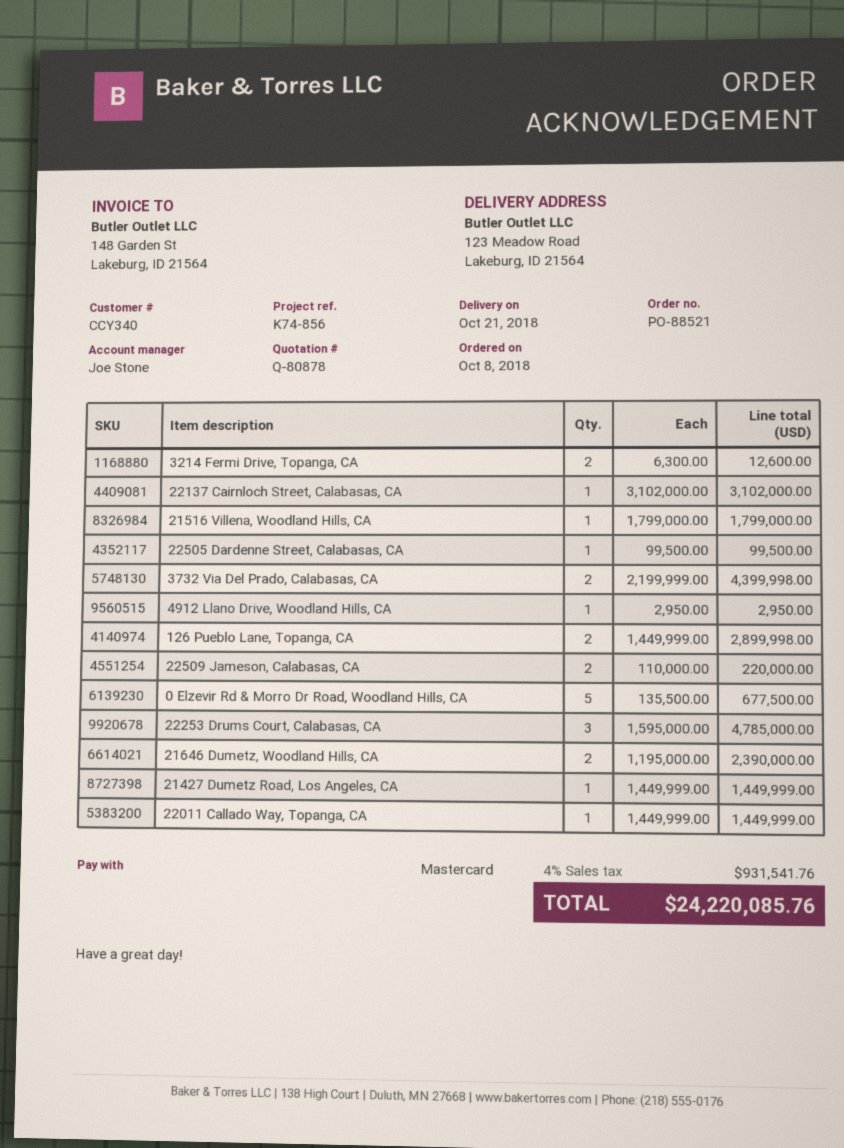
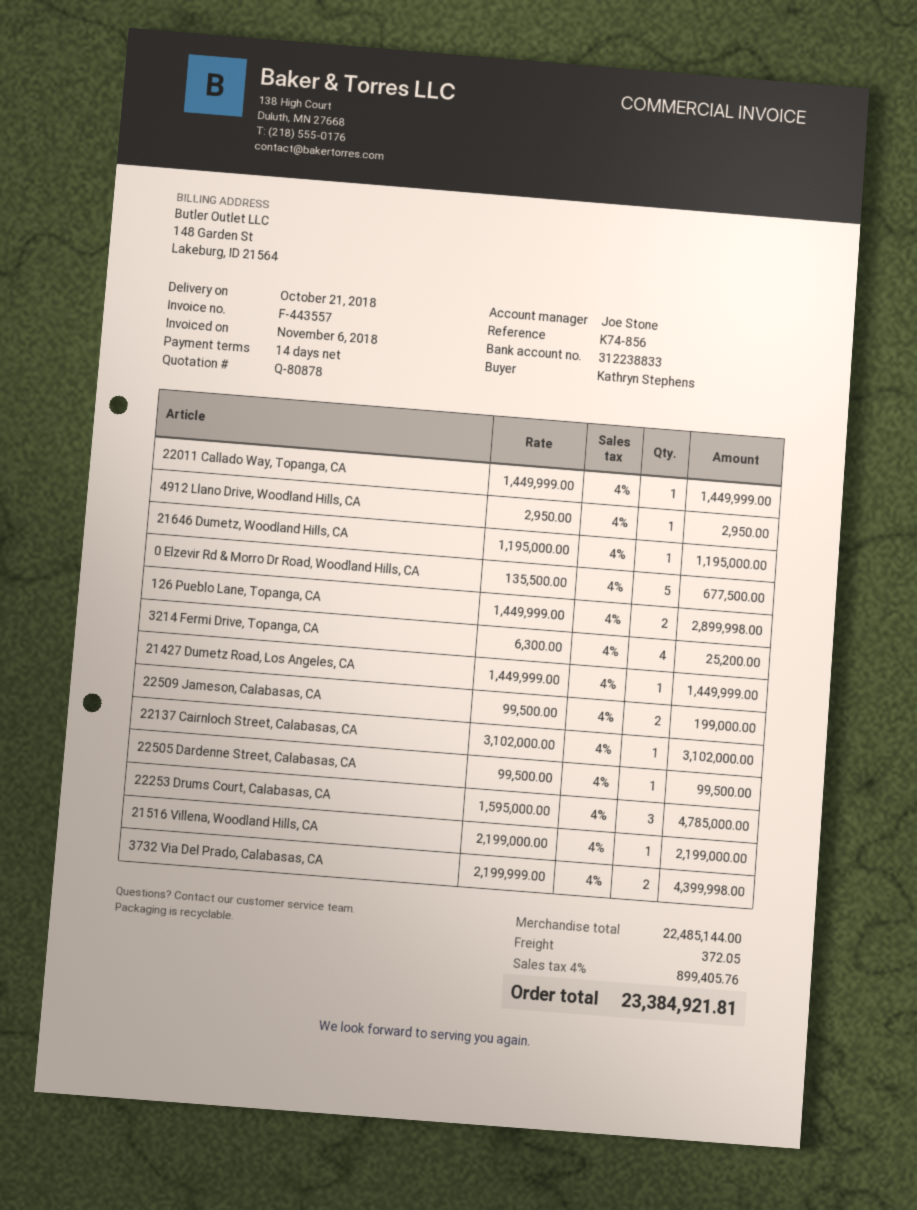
3214 Fermi Drive, Topanga, CA: 2 x 6300.00 = 12600.00 -> 4 x 6300.00 = 25200.00
21516 Villena, Woodland Hills, CA: 1 x 1799000.00 = 1799000.00 -> 1 x 2199000.00 = 2199000.00
22509 Jameson, Calabasas, CA: 2 x 110000.00 = 220000.00 -> 2 x 99500.00 = 199000.00
21646 Dumetz, Woodland Hills, CA: 2 x 1195000.00 = 2390000.00 -> 1 x 1195000.00 = 1195000.00
shipping: none -> 372.05
tax: 4% = 931541.76 -> 4% = 899405.76
total: 24220085.76 -> 23384921.81

